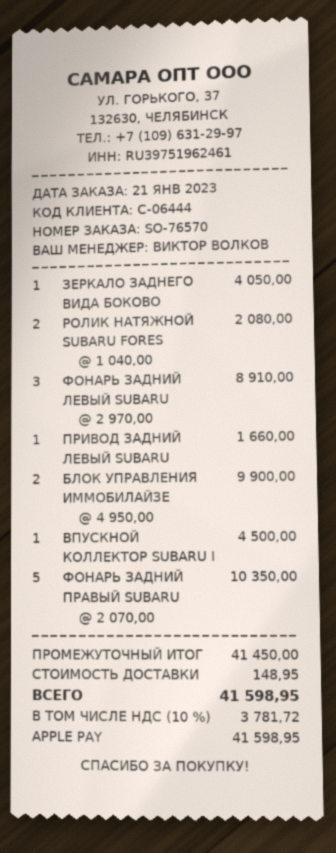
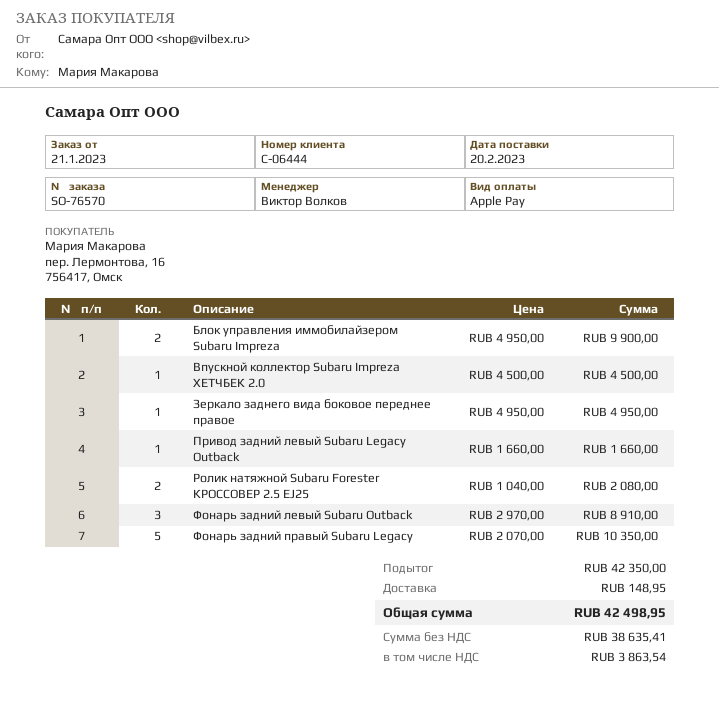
ЗЕРКАЛО ЗАДНЕГО ВИДА БОКОВО: 1 x 4050.00 = 4050.00 -> 1 x 4950.00 = 4950.00
subtotal: 41450.00 -> 42350.00
tax: 3781.72 -> 3863.54
total: 41598.95 -> 42498.95

